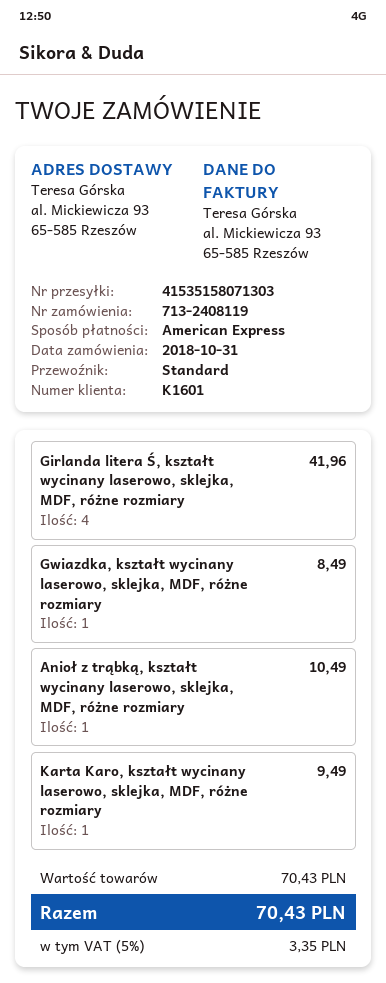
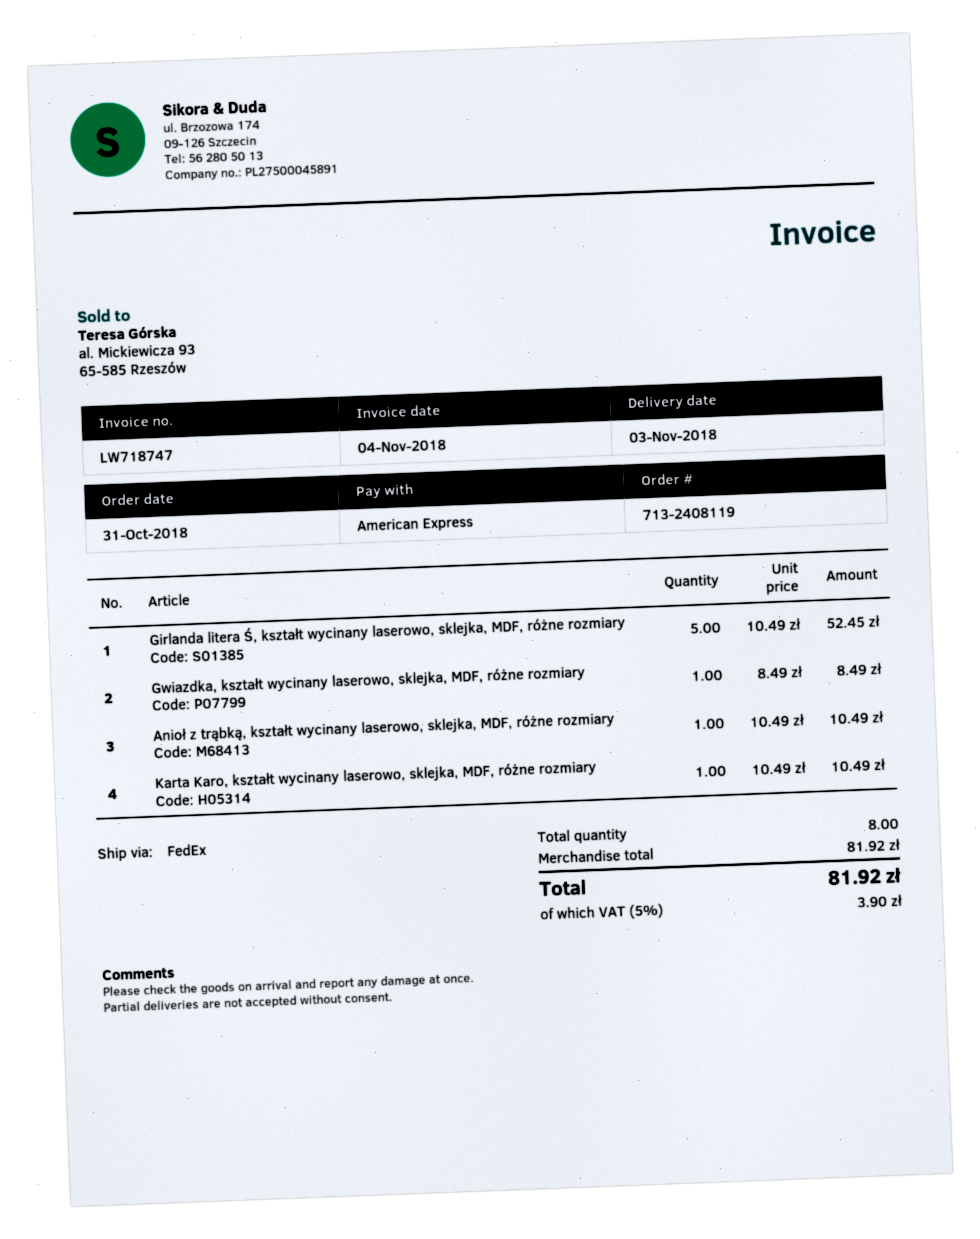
shipping method: standard -> FedEx
Girlanda litera Ś, kształt wycinany laserowo, sklejka, MDF, różne rozmiary: 4 for 41.96 -> 5 for 52.45
Karta Karo, kształt wycinany laserowo, sklejka, MDF, różne rozmiary: 1 for 9.49 -> 1 for 10.49
subtotal: 70.43 -> 81.92
tax: 5% = 3.35 -> 5% = 3.90
total: 70.43 -> 81.92

